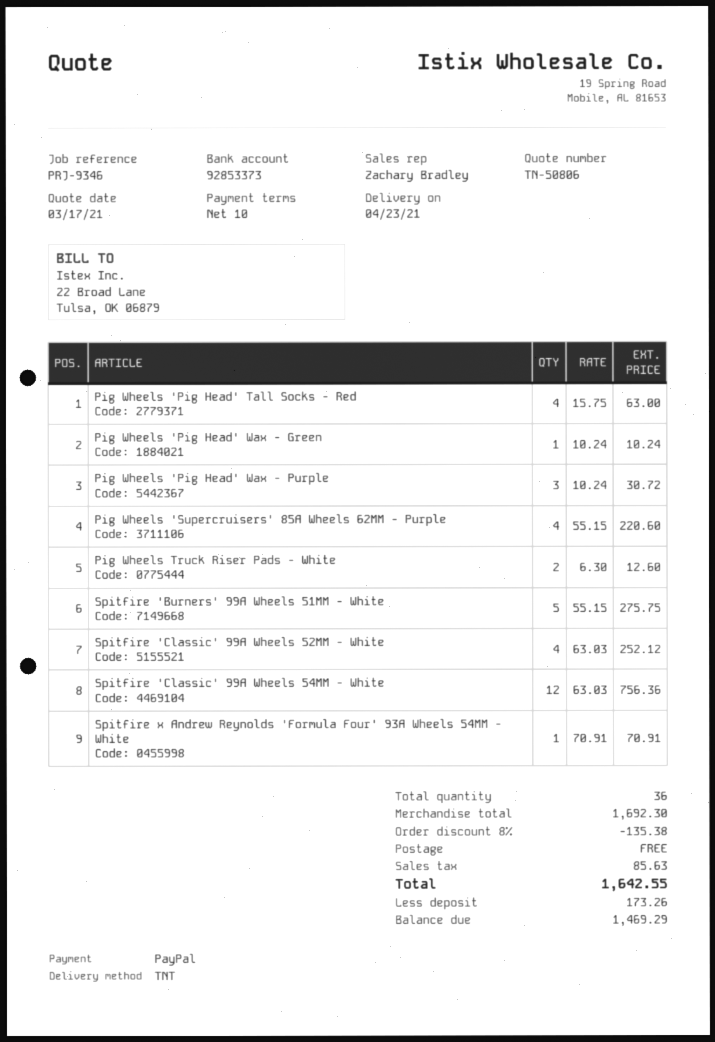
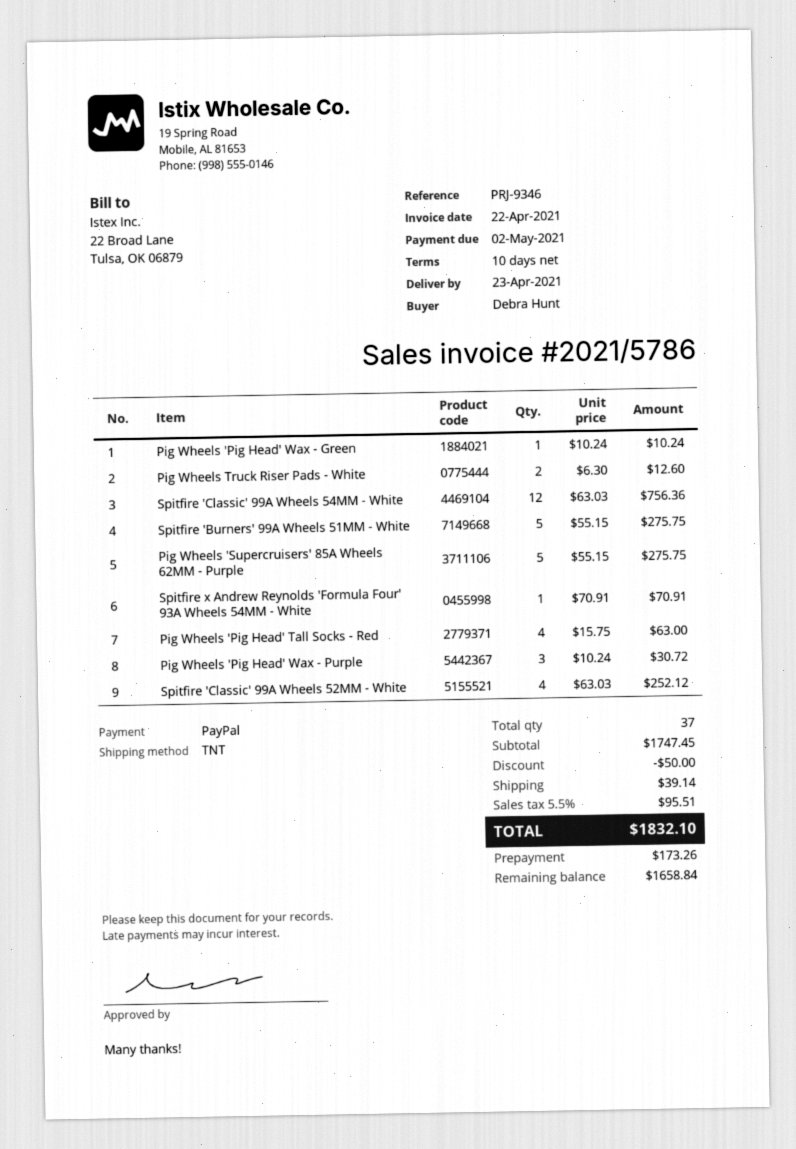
Pig Wheels 'Supercruisers' 85A Wheels 62MM - Purple: 4 x 55.15 = 220.60 -> 5 x 55.15 = 275.75
total quantity: 36 -> 37
subtotal: 1692.30 -> 1747.45
discount: 135.38 -> 50.00
shipping: 0.00 -> 39.14
tax: 85.63 -> 95.51
total: 1642.55 -> 1832.10
balance: 1469.29 -> 1658.84

